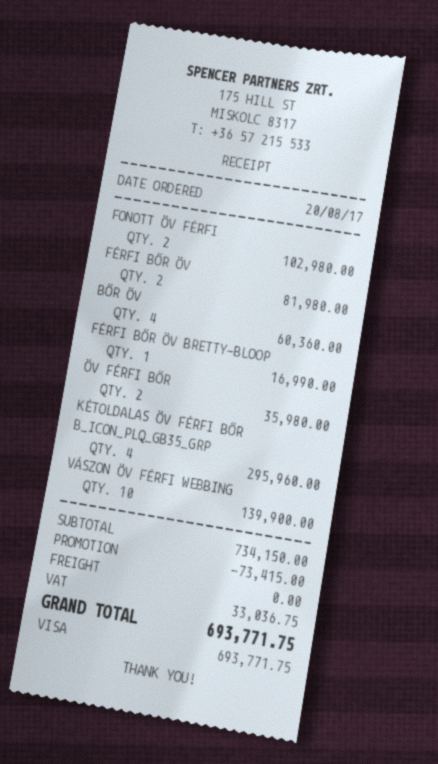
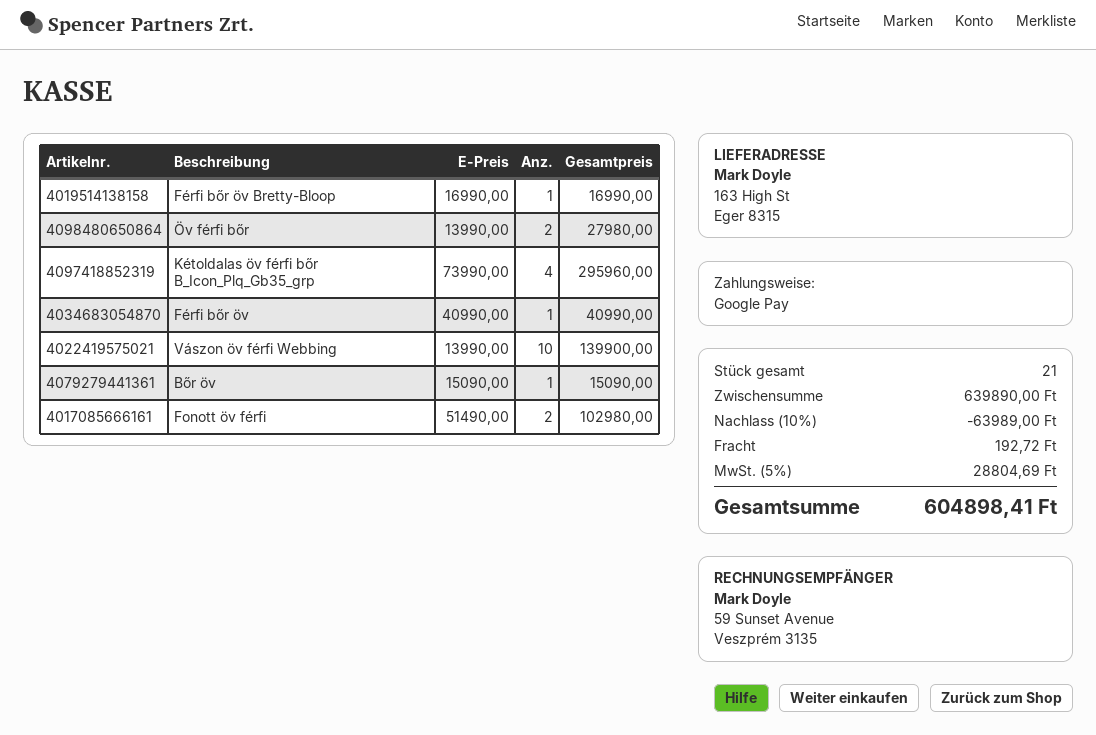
payment method: Visa -> Google Pay
FÉRFI BŐR ÖV: 2 for 81980.00 -> 1 for 40990.00
BŐR ÖV: 4 for 60360.00 -> 1 for 15090.00
ÖV FÉRFI BŐR: 2 for 35980.00 -> 2 for 27980.00
subtotal: 734150.00 -> 639890.00
discount: 73415.00 -> 63989.00
shipping: 0.00 -> 192.72
tax: 33036.75 -> 28804.69
total: 693771.75 -> 604898.41

